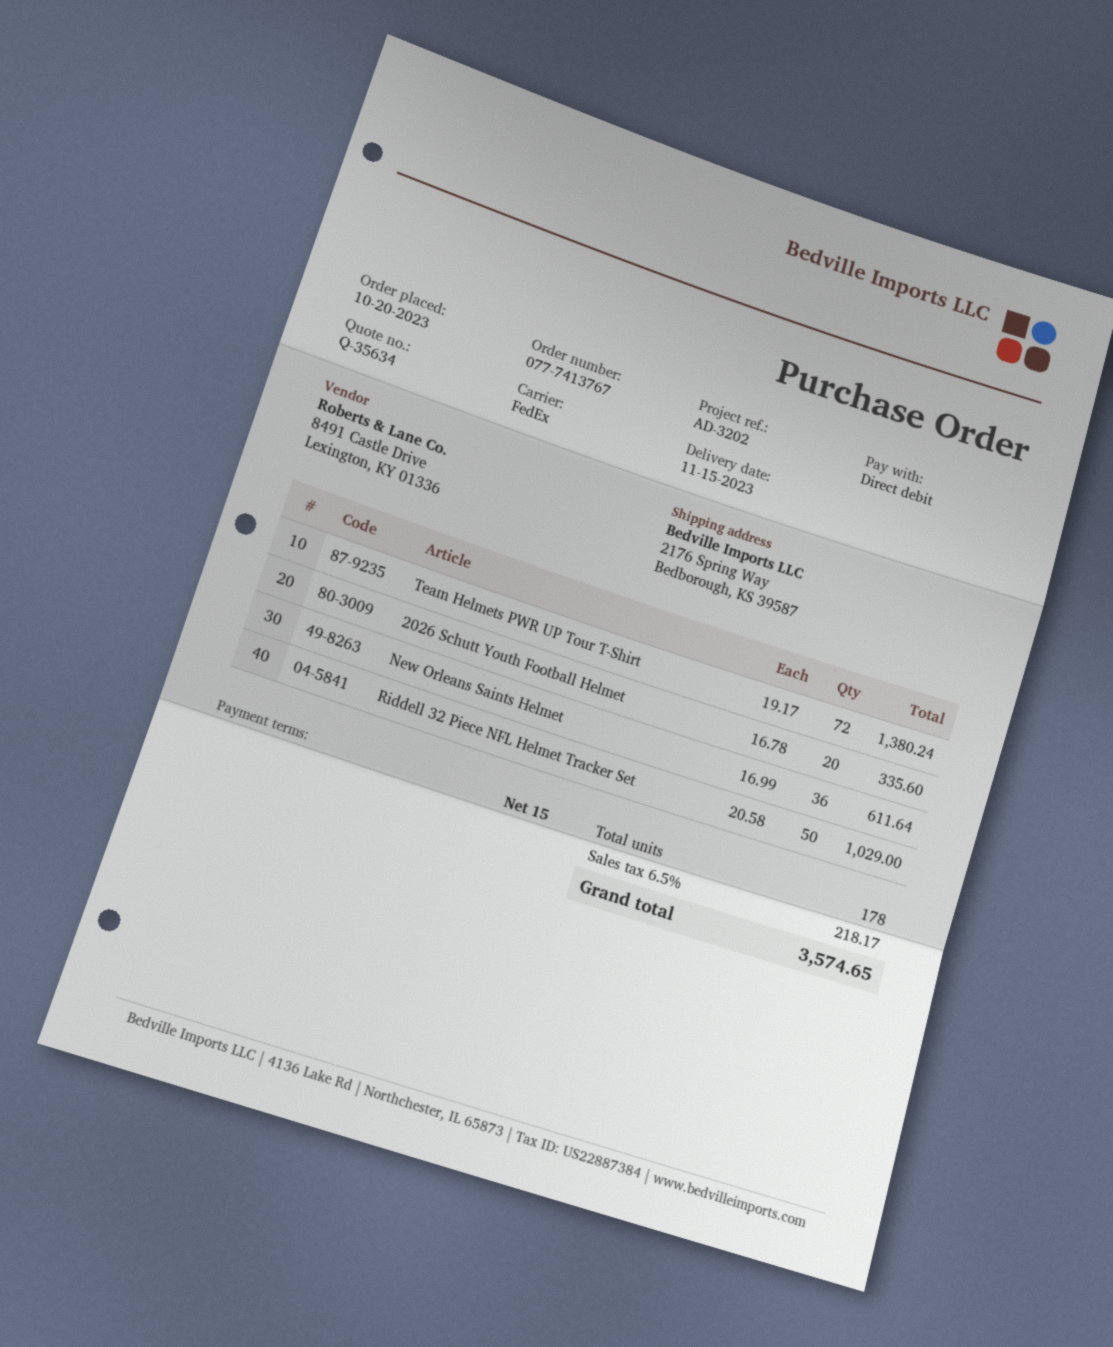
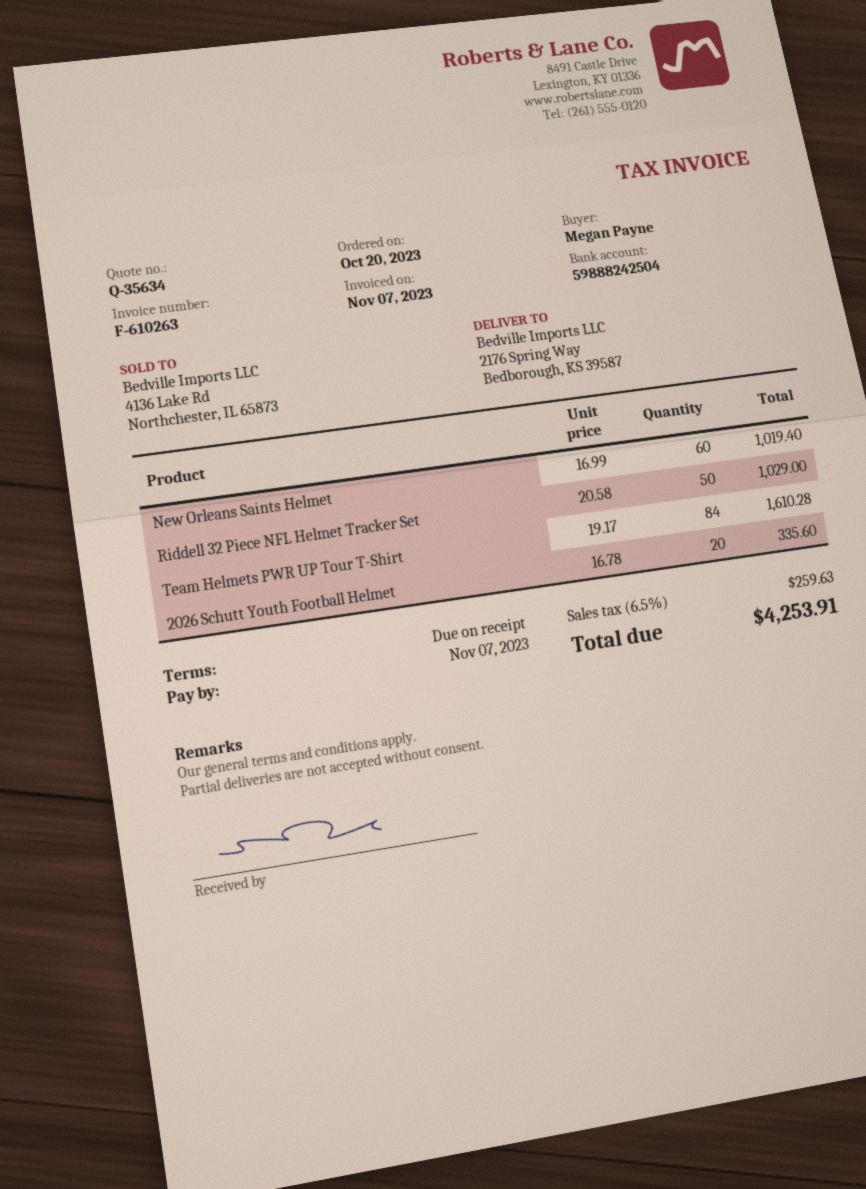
payment terms: 15 days -> on receipt
Team Helmets PWR UP Tour T-Shirt: 72 x 19.17 = 1380.24 -> 84 x 19.17 = 1610.28
New Orleans Saints Helmet: 36 x 16.99 = 611.64 -> 60 x 16.99 = 1019.40
tax: 6.5% = 218.17 -> 6.5% = 259.63
total: 3574.65 -> 4253.91

